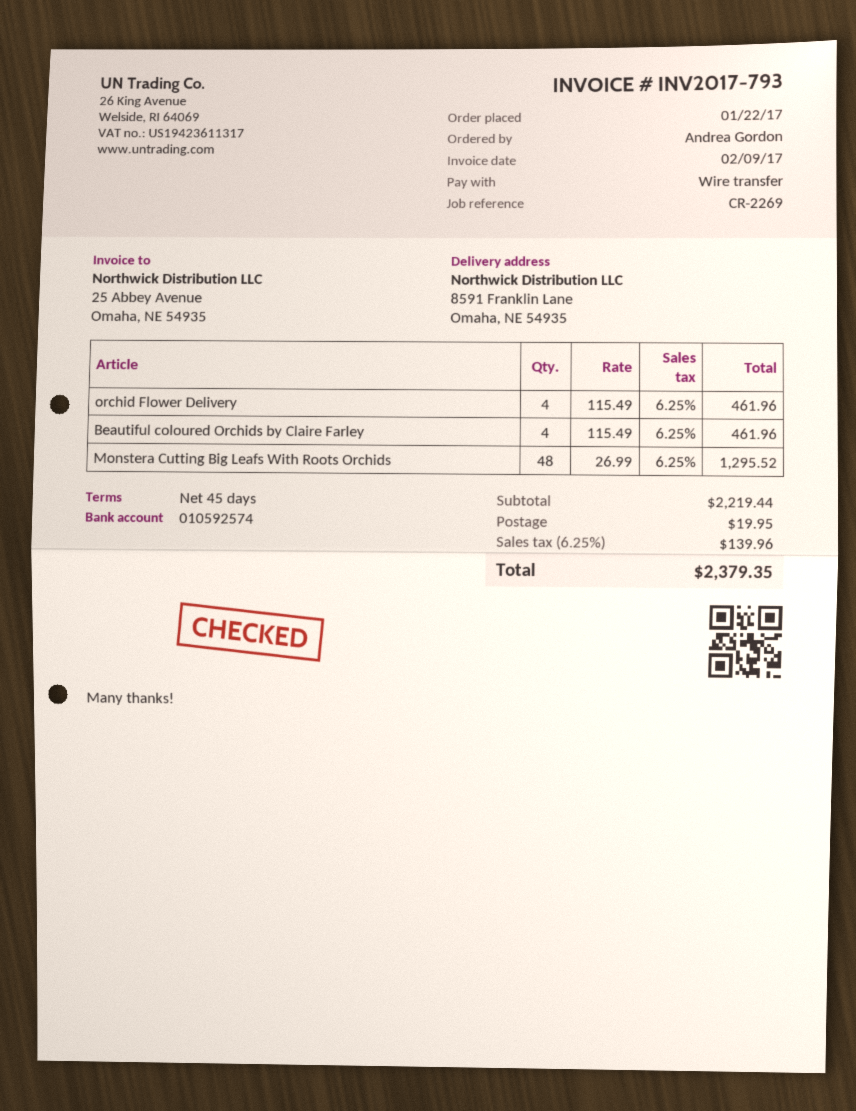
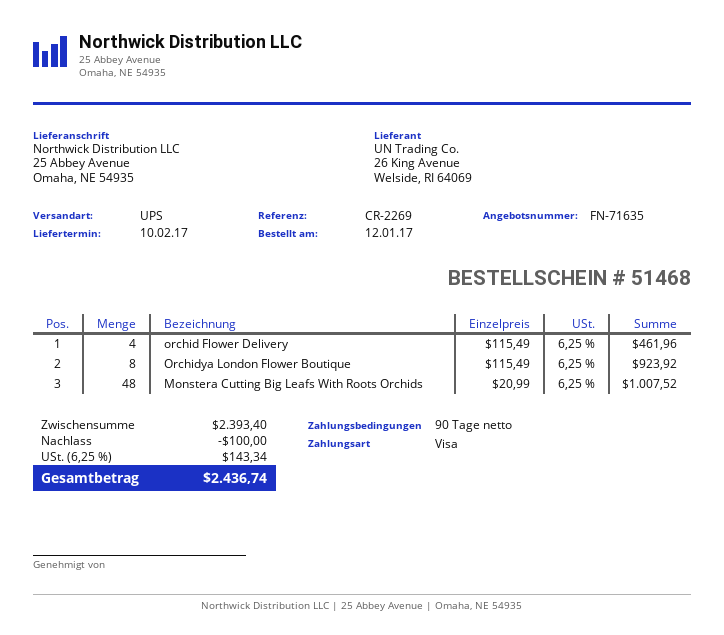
order date: 2017-01-22 -> 2017-01-12
payment terms: 45 days -> 90 days
payment method: bank transfer -> Visa
ship to: 8591 Franklin Lane, Omaha, NE 54935 -> 25 Abbey Avenue, Omaha, NE 54935
Beautiful coloured Orchids by Claire Farley: 4 x 115.49 = 461.96 -> none
Monstera Cutting Big Leafs With Roots Orchids: 48 x 26.99 = 1295.52 -> 48 x 20.99 = 1007.52
Orchidya London Flower Boutique: none -> 8 x 115.49 = 923.92
subtotal: 2219.44 -> 2393.40
discount: none -> 100.00
shipping: 19.95 -> none
tax: 6.25% = 139.96 -> 6.25% = 143.34
total: 2379.35 -> 2436.74

